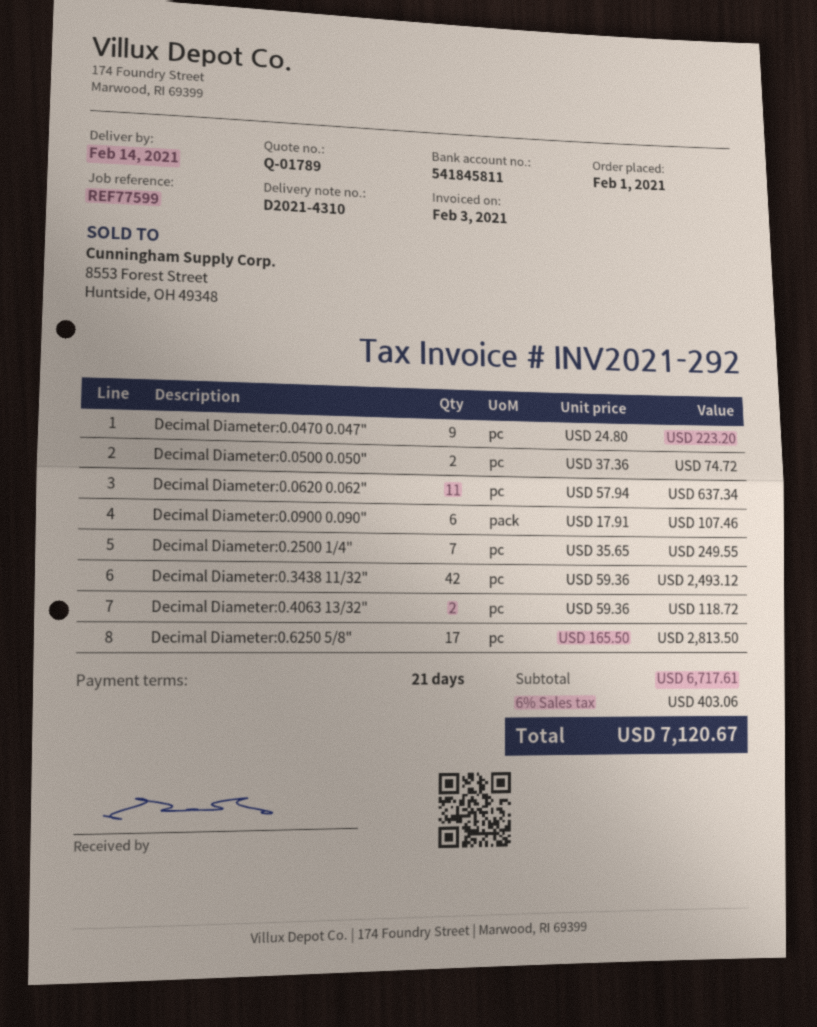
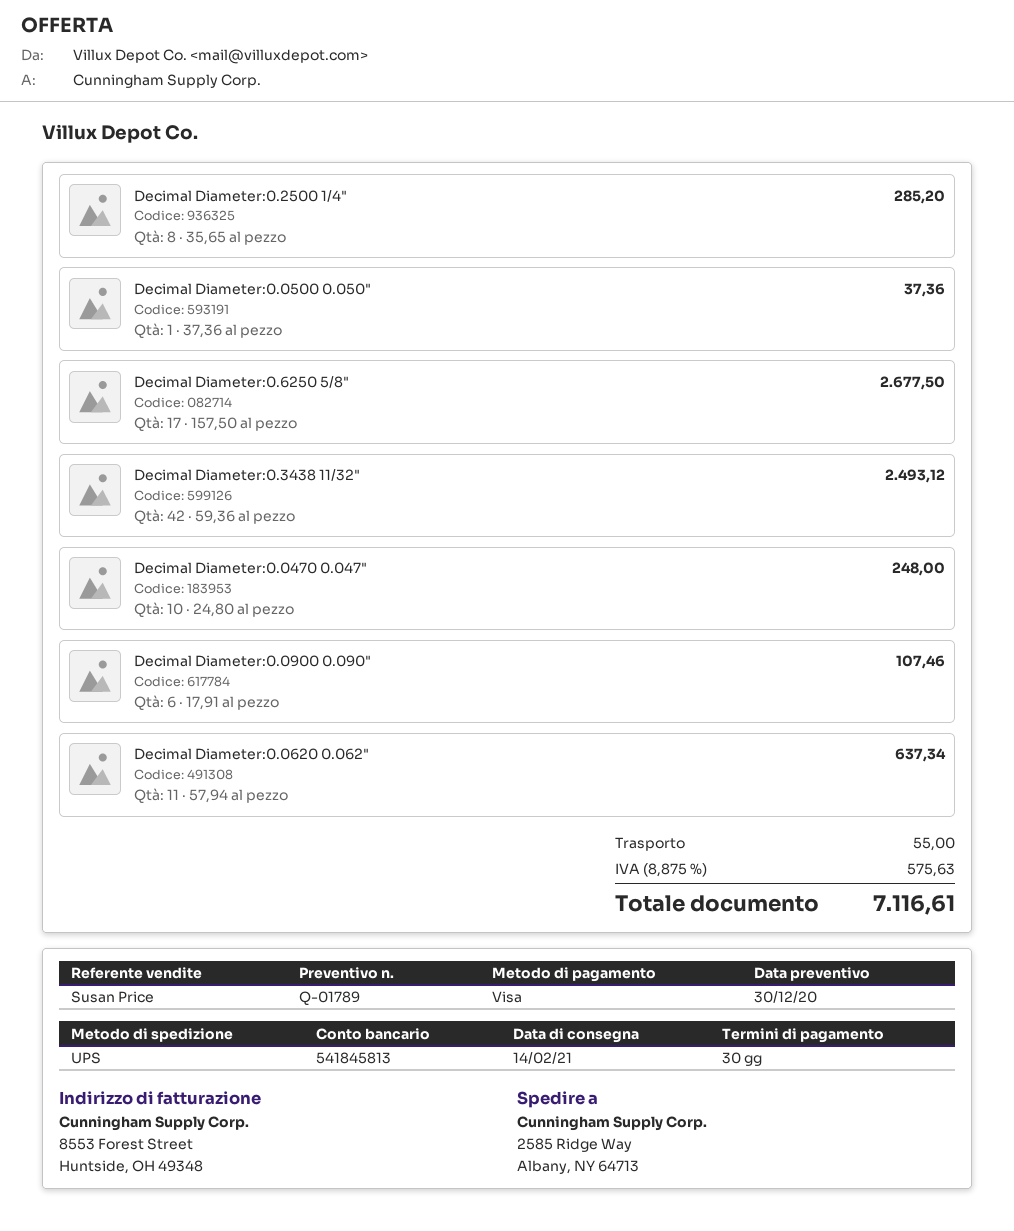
payment terms: 21 days -> 30 days
bank account: 541845811 -> 541845813
Decimal Diameter:0.0470 0.047": 9 x 24.80 = 223.20 -> 10 x 24.80 = 248.00
Decimal Diameter:0.0500 0.050": 2 x 37.36 = 74.72 -> 1 x 37.36 = 37.36
Decimal Diameter:0.2500 1/4": 7 x 35.65 = 249.55 -> 8 x 35.65 = 285.20
Decimal Diameter:0.4063 13/32": 2 x 59.36 = 118.72 -> none
Decimal Diameter:0.6250 5/8": 17 x 165.50 = 2813.50 -> 17 x 157.50 = 2677.50
shipping: none -> 55.00
tax: 6% = 403.06 -> 8.875% = 575.63
total: 7120.67 -> 7116.61

